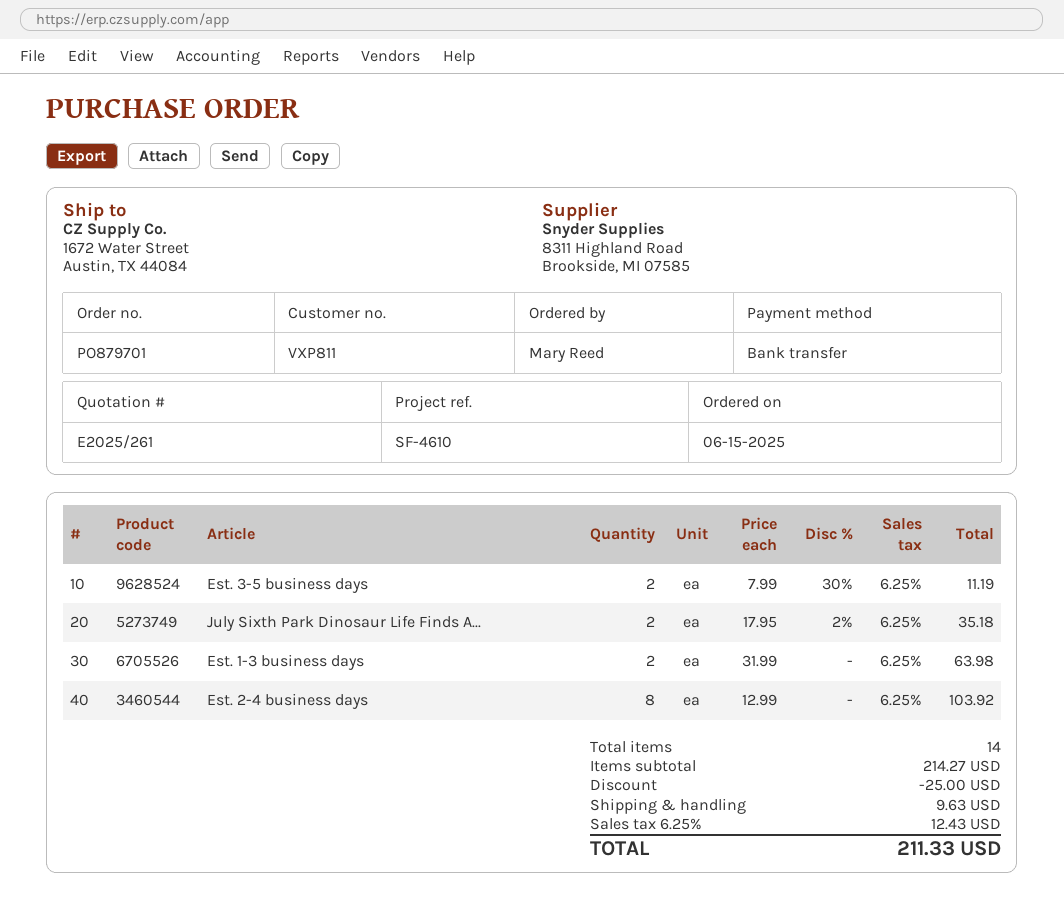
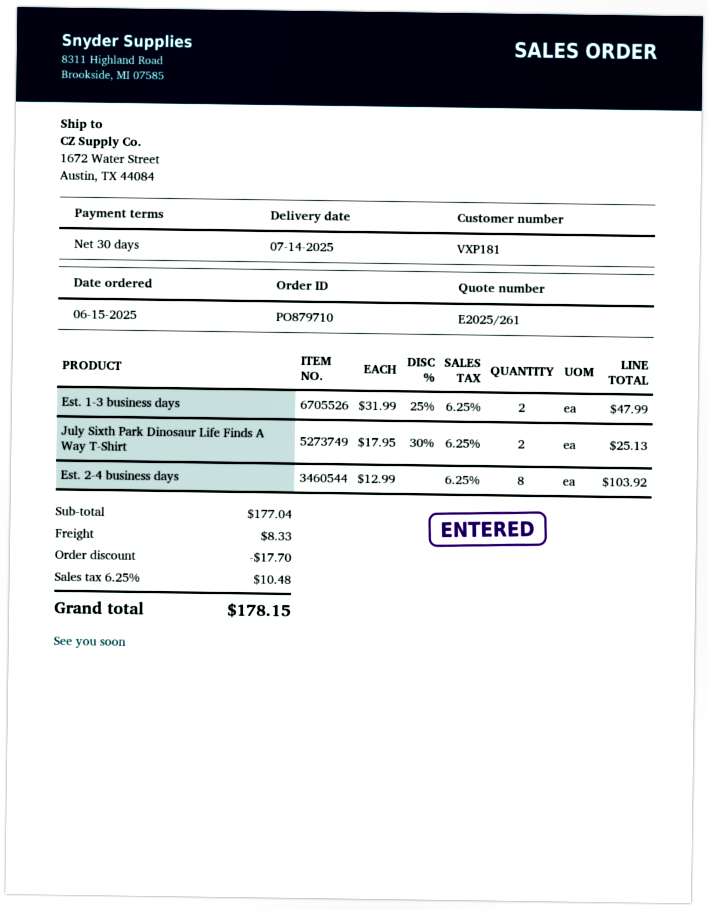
order number: PO879701 -> PO879710
customer number: VXP811 -> VXP181
Est. 3-5 business days: 2 x 7.99 - 30% = 11.19 -> none
July Sixth Park Dinosaur Life Finds A...: 2 x 17.95 - 2% = 35.18 -> 2 x 17.95 - 30% = 25.13
Est. 1-3 business days: 2 x 31.99 = 63.98 -> 2 x 31.99 - 25% = 47.99
subtotal: 214.27 -> 177.04
discount: 25.00 -> 17.70
shipping: 9.63 -> 8.33
tax: 6.25% = 12.43 -> 6.25% = 10.48
total: 211.33 -> 178.15

